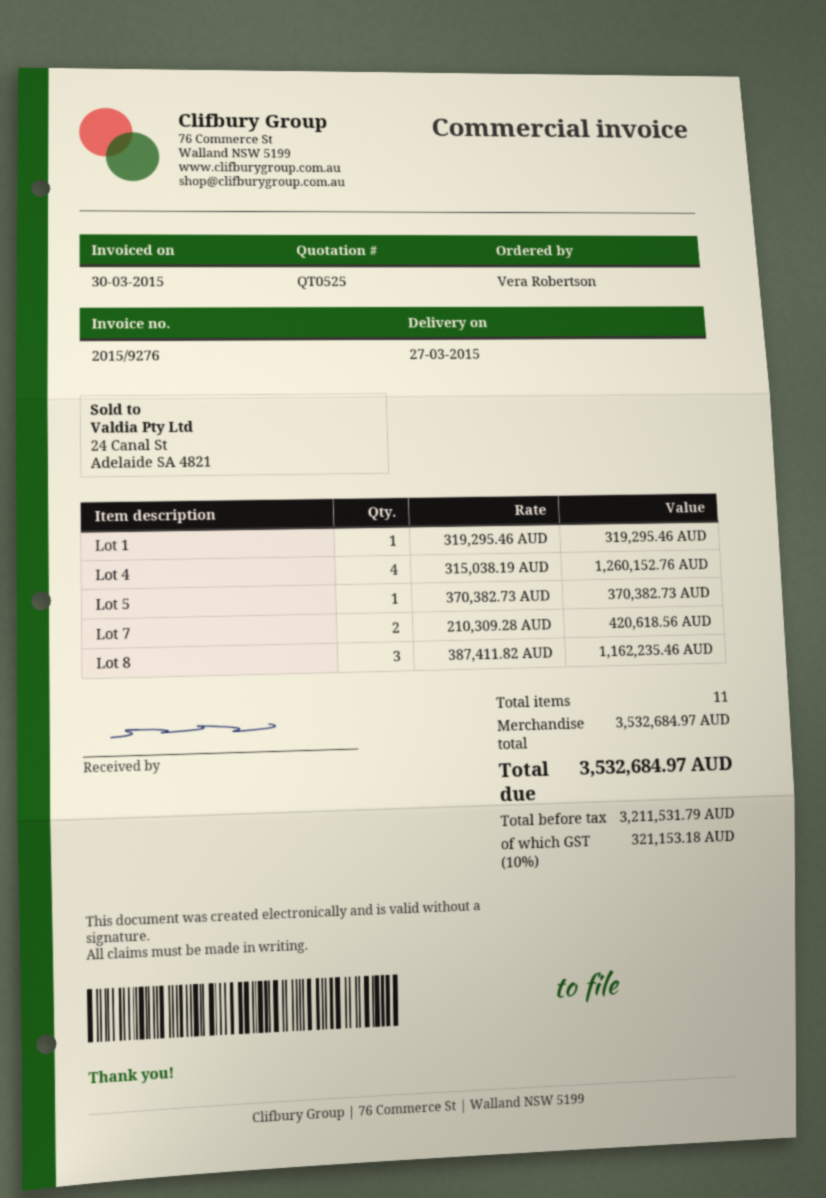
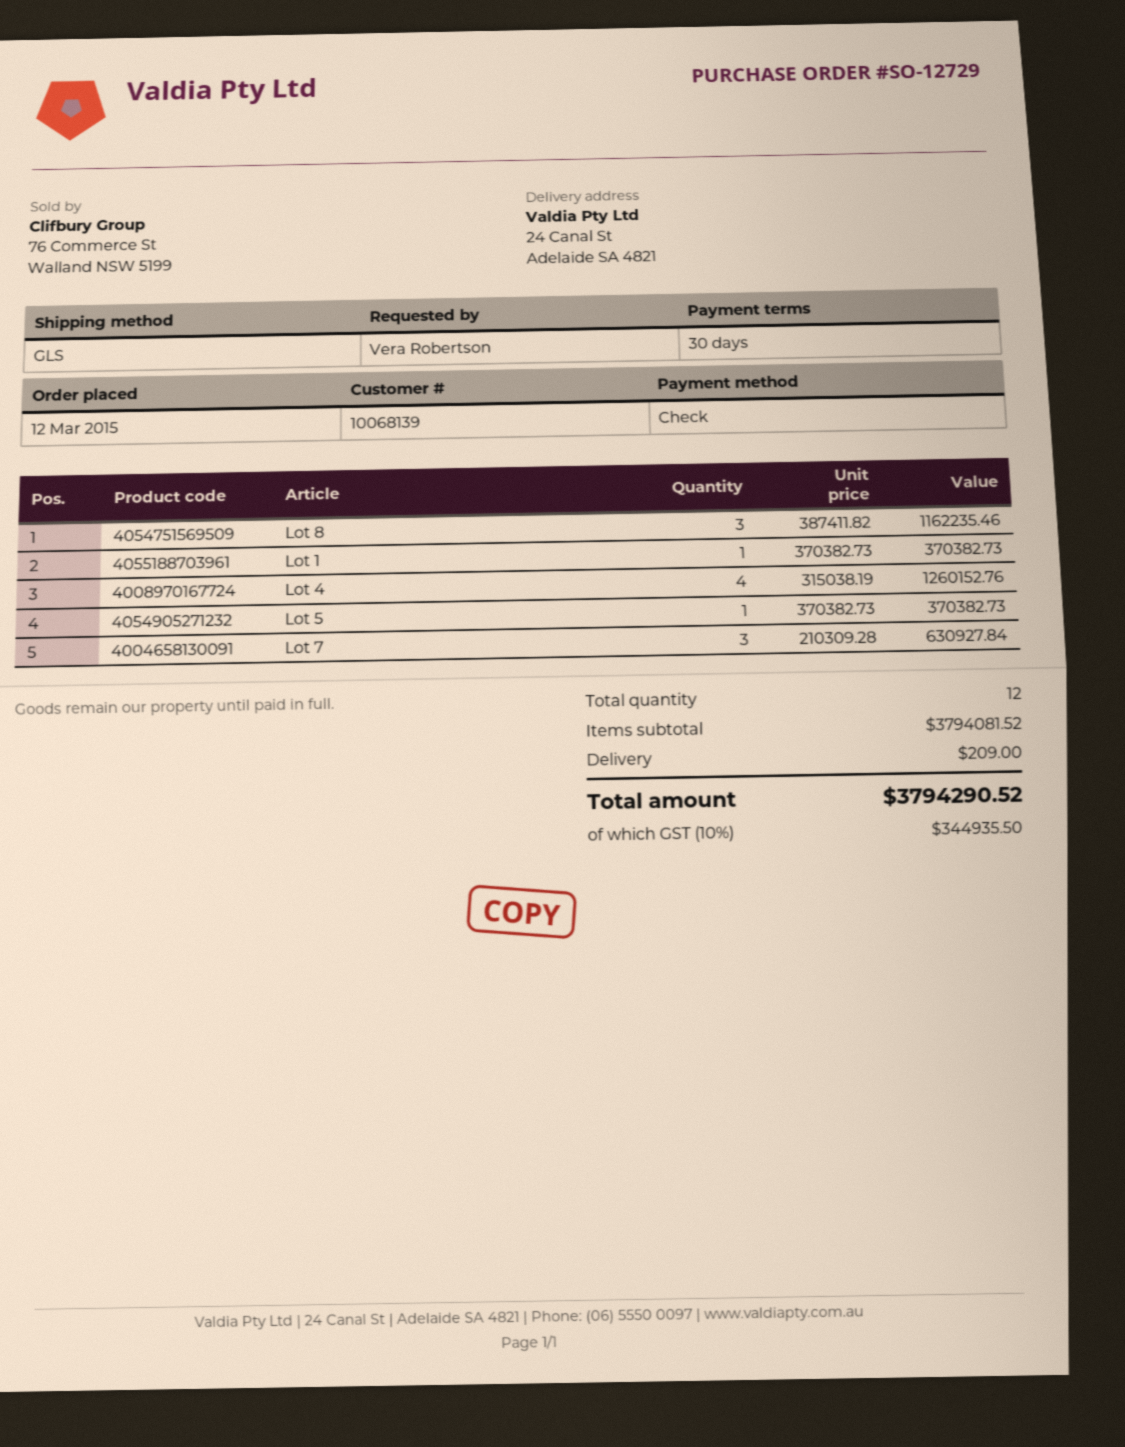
Lot 1: 1 x 319295.46 = 319295.46 -> 1 x 370382.73 = 370382.73
Lot 7: 2 x 210309.28 = 420618.56 -> 3 x 210309.28 = 630927.84
total quantity: 11 -> 12
subtotal: 3532684.97 -> 3794081.52
shipping: none -> 209.00
tax: 10% = 321153.18 -> 10% = 344935.50
total: 3532684.97 -> 3794290.52

